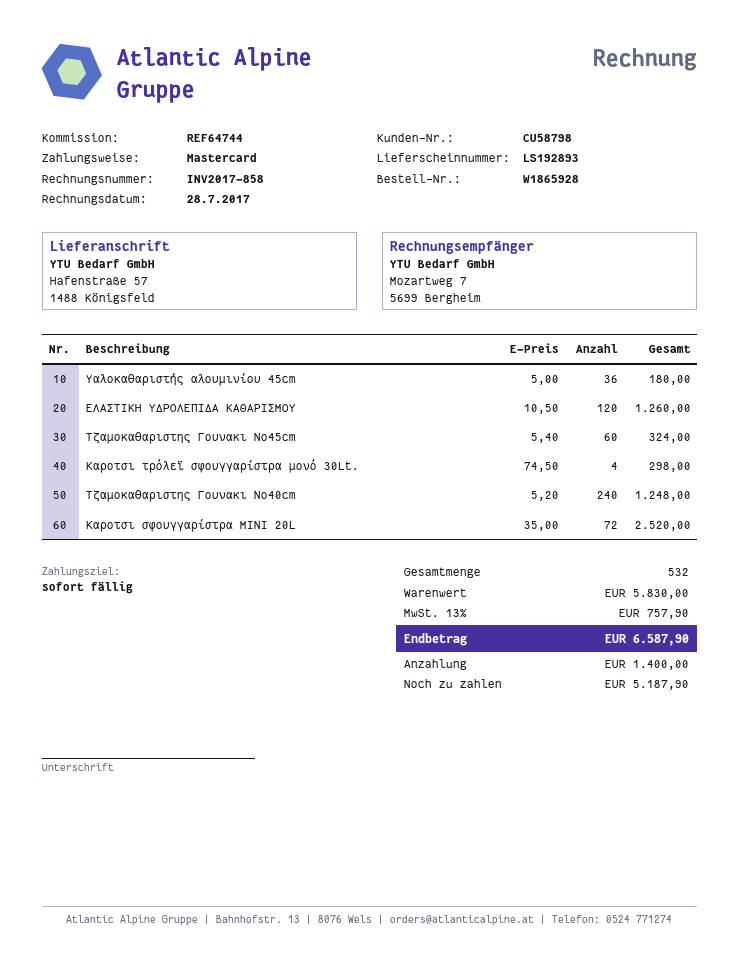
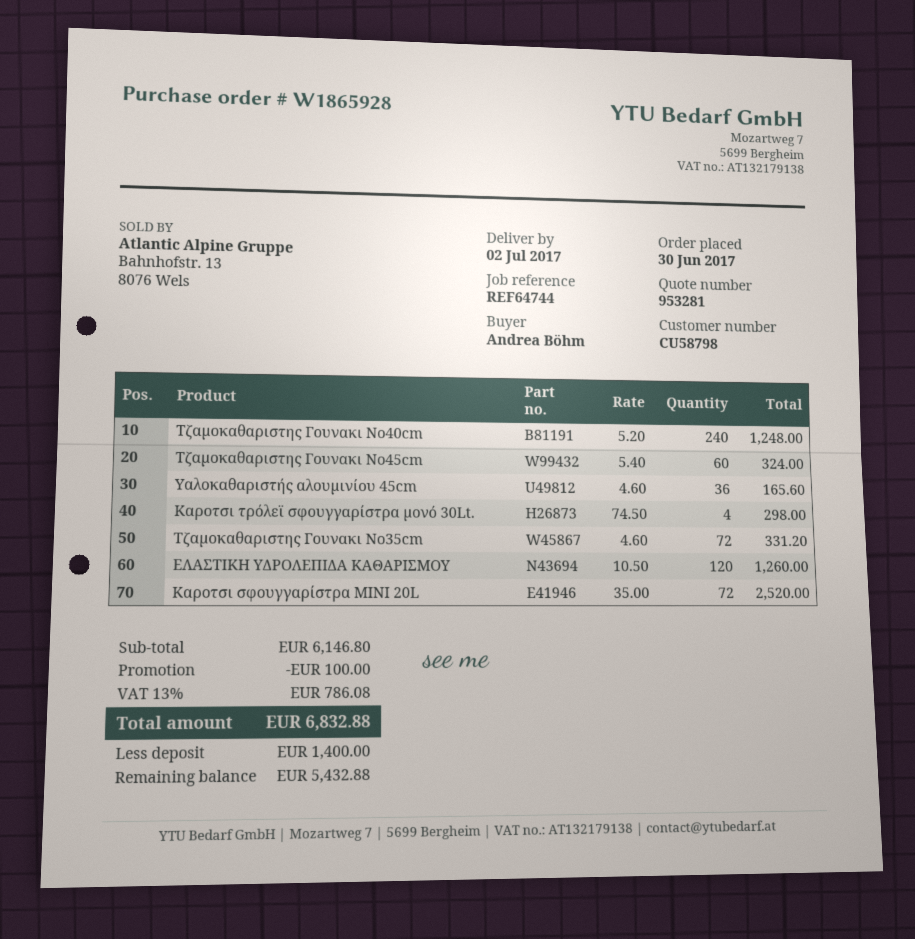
Υαλοκαθαριστής αλουμινίου 45cm: 36 x 5.00 = 180.00 -> 36 x 4.60 = 165.60
Τζαμοκαθαριστης Γουνακι Νο35cm: none -> 72 x 4.60 = 331.20
subtotal: 5830.00 -> 6146.80
discount: none -> 100.00
tax: 13% = 757.90 -> 13% = 786.08
total: 6587.90 -> 6832.88
balance: 5187.90 -> 5432.88

